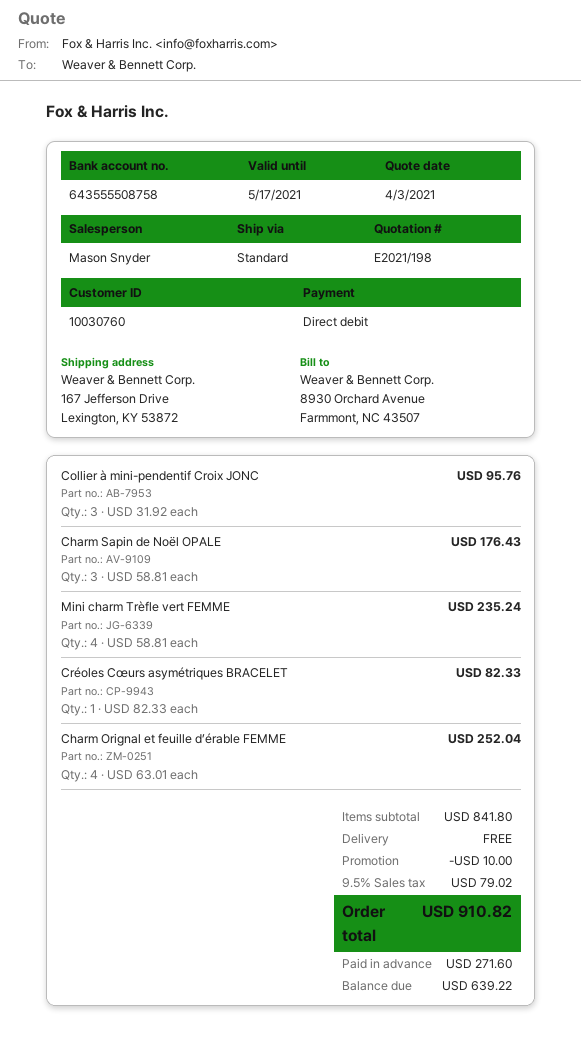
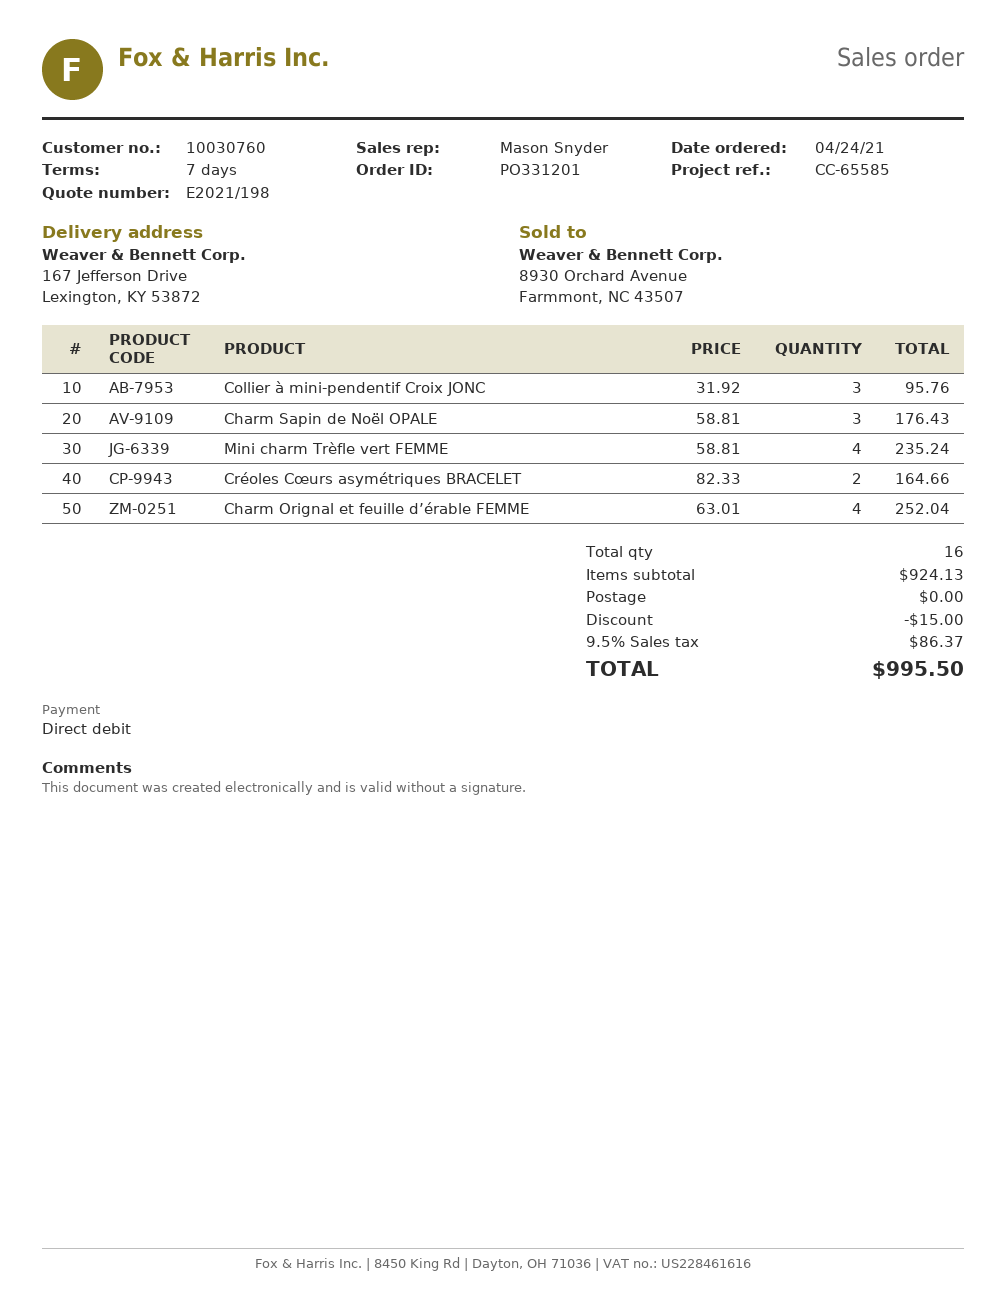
Créoles Cœurs asymétriques BRACELET: 1 x 82.33 = 82.33 -> 2 x 82.33 = 164.66
subtotal: 841.80 -> 924.13
discount: 10.00 -> 15.00
tax: 9.5% = 79.02 -> 9.5% = 86.37
total: 910.82 -> 995.50

